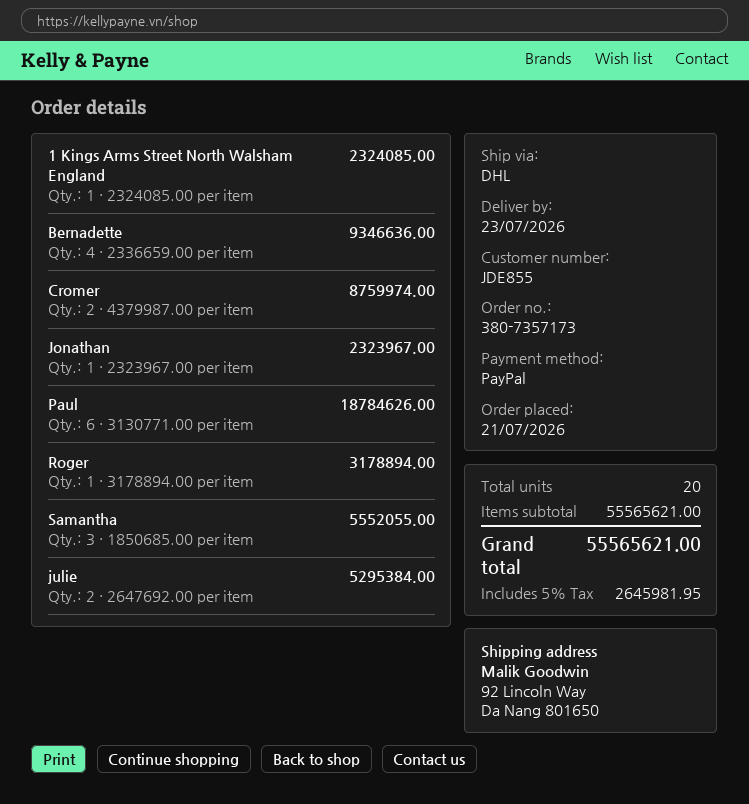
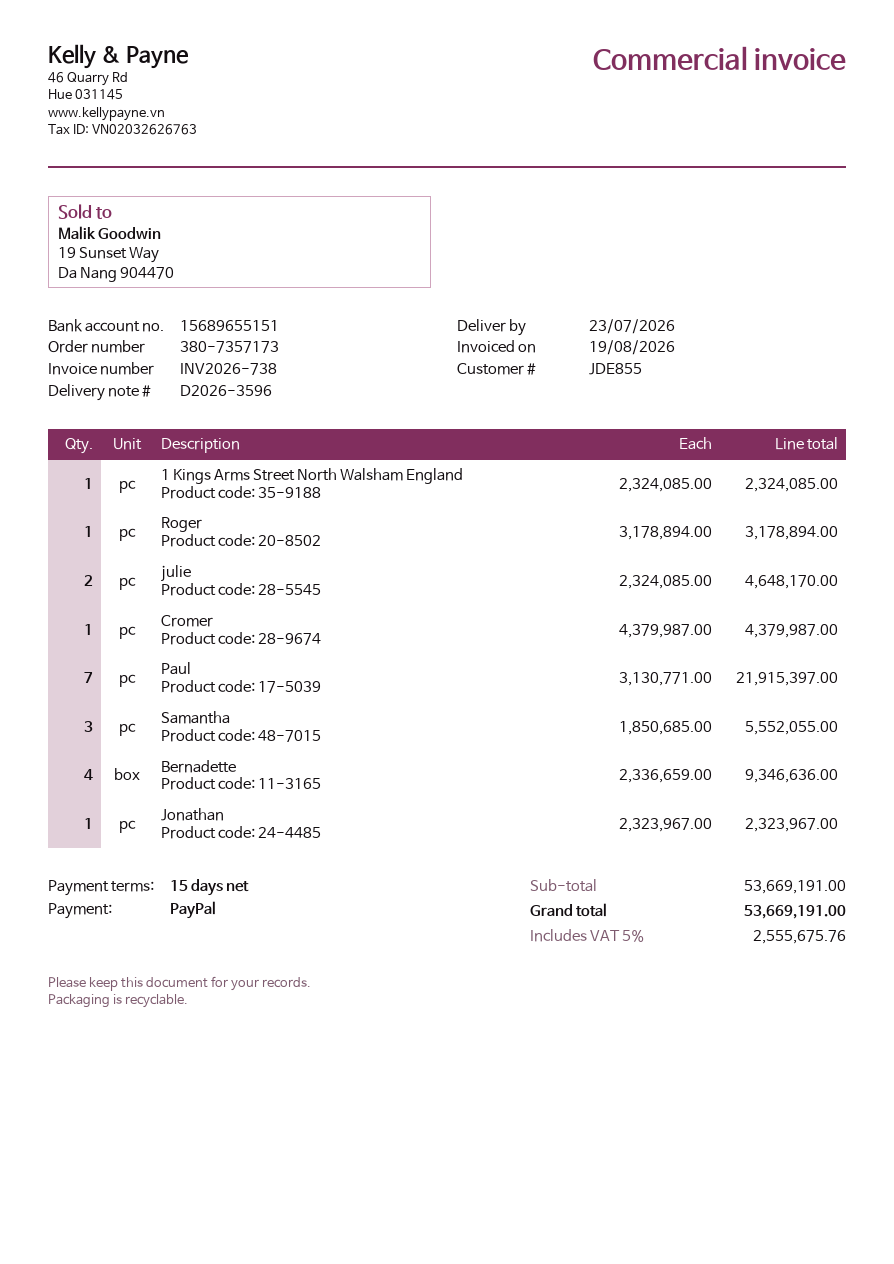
Cromer: 2 x 4379987.00 = 8759974.00 -> 1 x 4379987.00 = 4379987.00
Paul: 6 x 3130771.00 = 18784626.00 -> 7 x 3130771.00 = 21915397.00
julie: 2 x 2647692.00 = 5295384.00 -> 2 x 2324085.00 = 4648170.00
subtotal: 55565621.00 -> 53669191.00
tax: 5% = 2645981.95 -> 5% = 2555675.76
total: 55565621.00 -> 53669191.00

